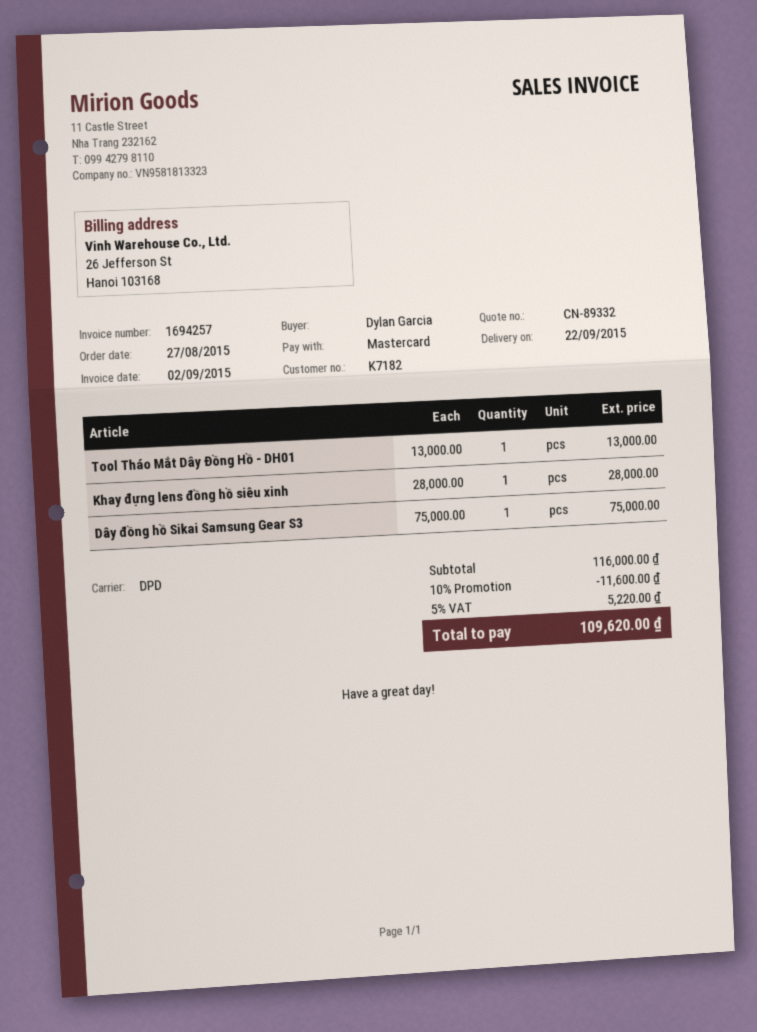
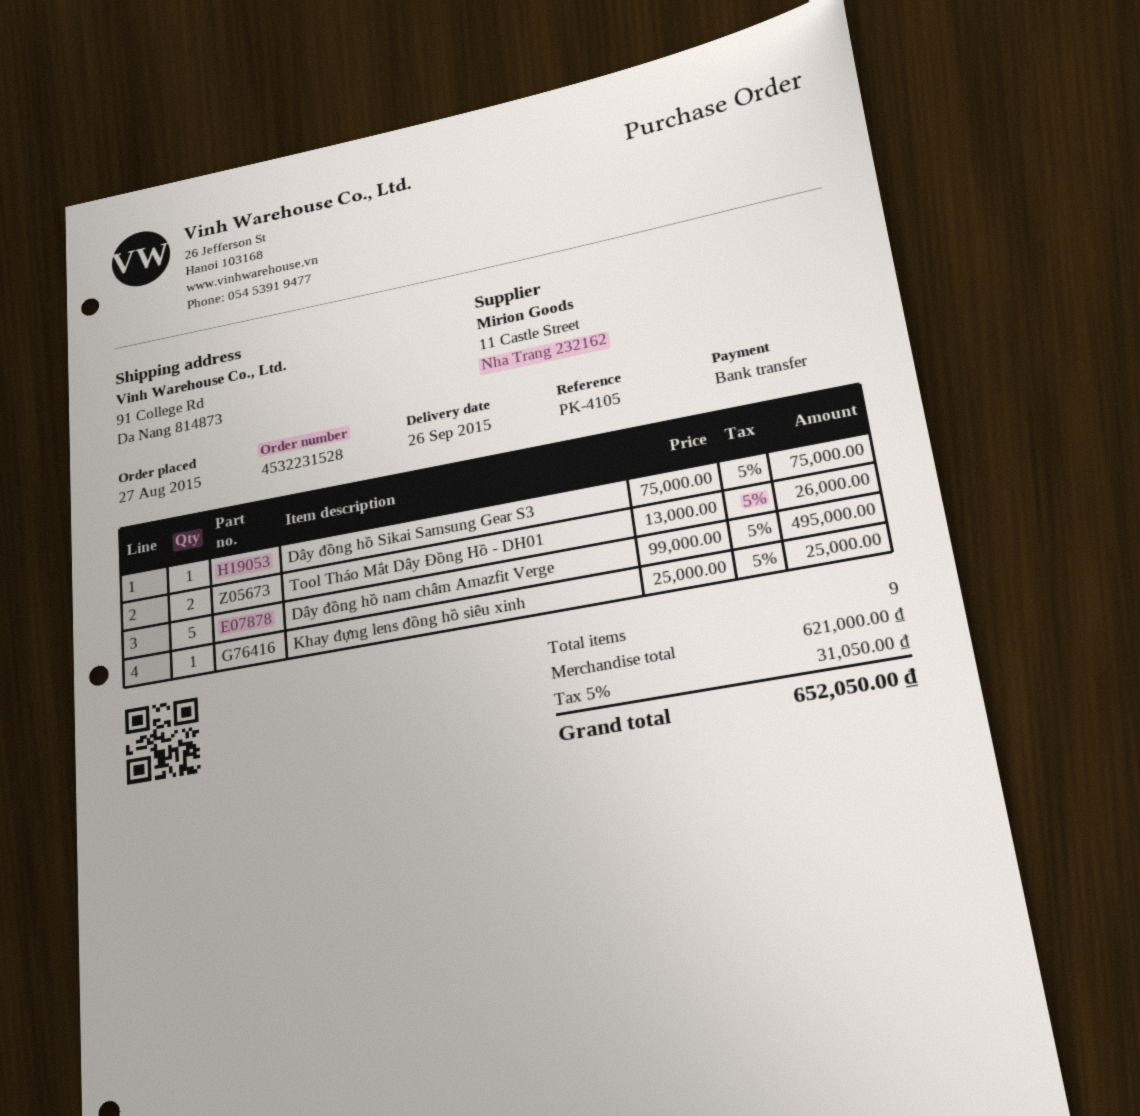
delivery date: 2015-09-22 -> 2015-09-26
payment method: Mastercard -> bank transfer
Tool Tháo Mắt Dây Đồng Hồ - DH01: 1 x 13000.00 = 13000.00 -> 2 x 13000.00 = 26000.00
Khay đựng lens đồng hồ siêu xinh: 1 x 28000.00 = 28000.00 -> 1 x 25000.00 = 25000.00
Dây đồng hồ nam châm Amazfit Verge: none -> 5 x 99000.00 = 495000.00
subtotal: 116000.00 -> 621000.00
discount: 10% = 11600.00 -> none
tax: 5% = 5220.00 -> 5% = 31050.00
total: 109620.00 -> 652050.00

